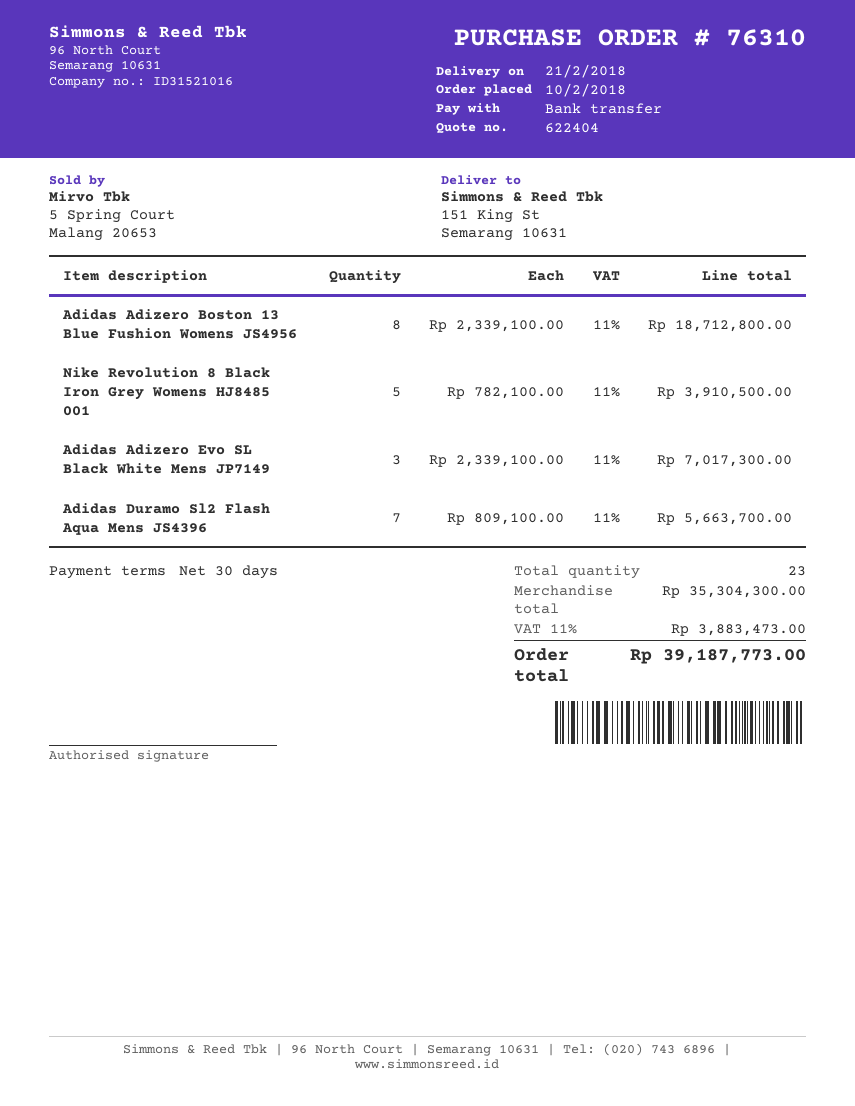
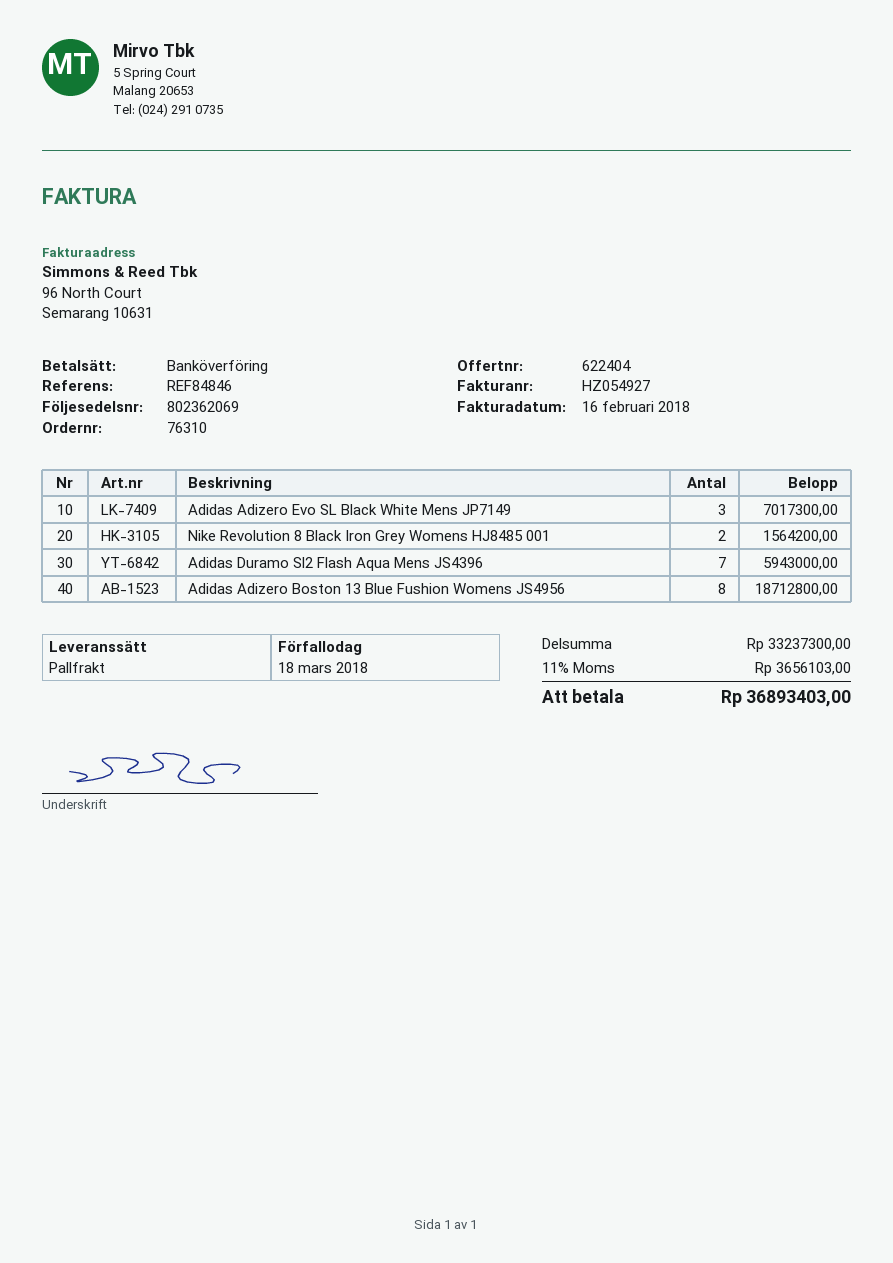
Nike Revolution 8 Black Iron Grey Womens HJ8485 001: 5 for 3910500.00 -> 2 for 1564200.00
Adidas Duramo Sl2 Flash Aqua Mens JS4396: 7 for 5663700.00 -> 7 for 5943000.00
subtotal: 35304300.00 -> 33237300.00
tax: 11% = 3883473.00 -> 11% = 3656103.00
total: 39187773.00 -> 36893403.00

